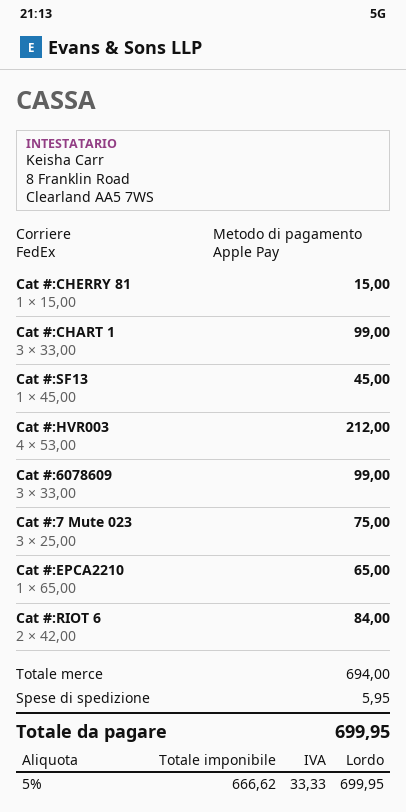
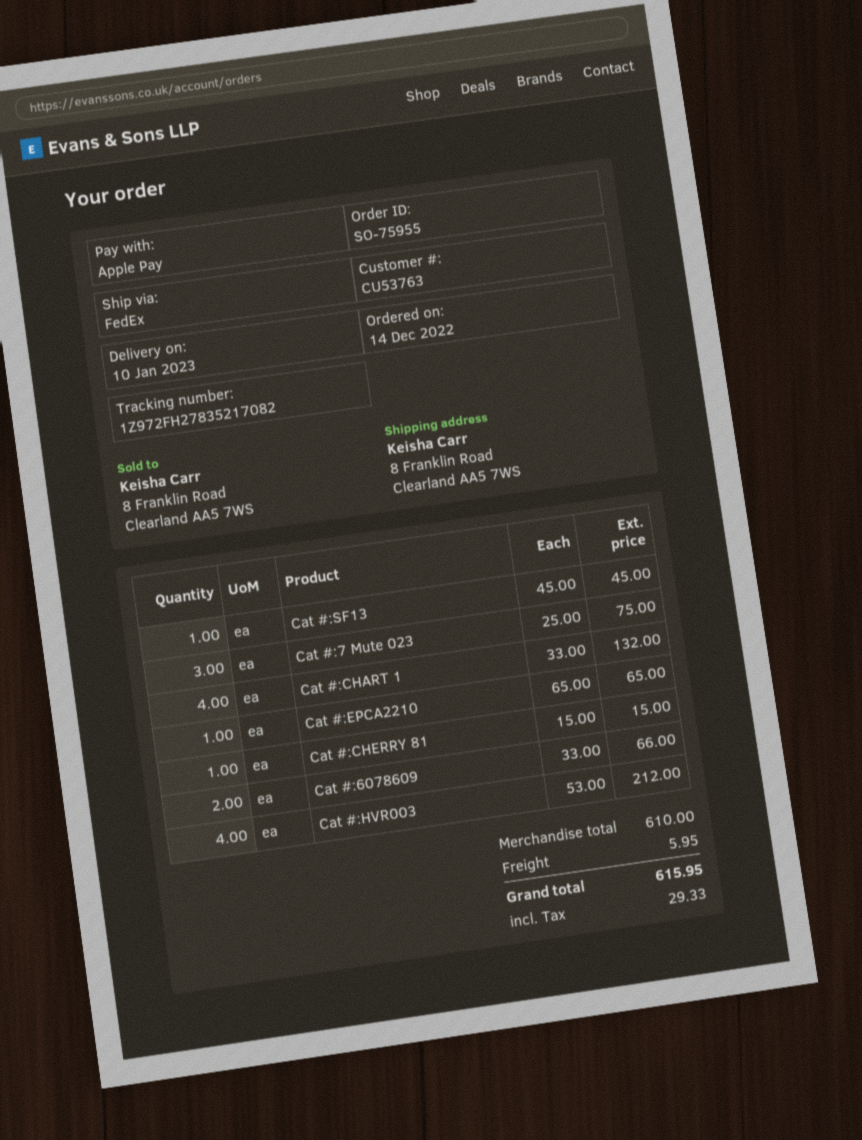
Cat #:CHART 1: 3 x 33.00 = 99.00 -> 4 x 33.00 = 132.00
Cat #:6078609: 3 x 33.00 = 99.00 -> 2 x 33.00 = 66.00
Cat #:RIOT 6: 2 x 42.00 = 84.00 -> none
subtotal: 694.00 -> 610.00
tax: 33.33 -> 29.33
total: 699.95 -> 615.95

